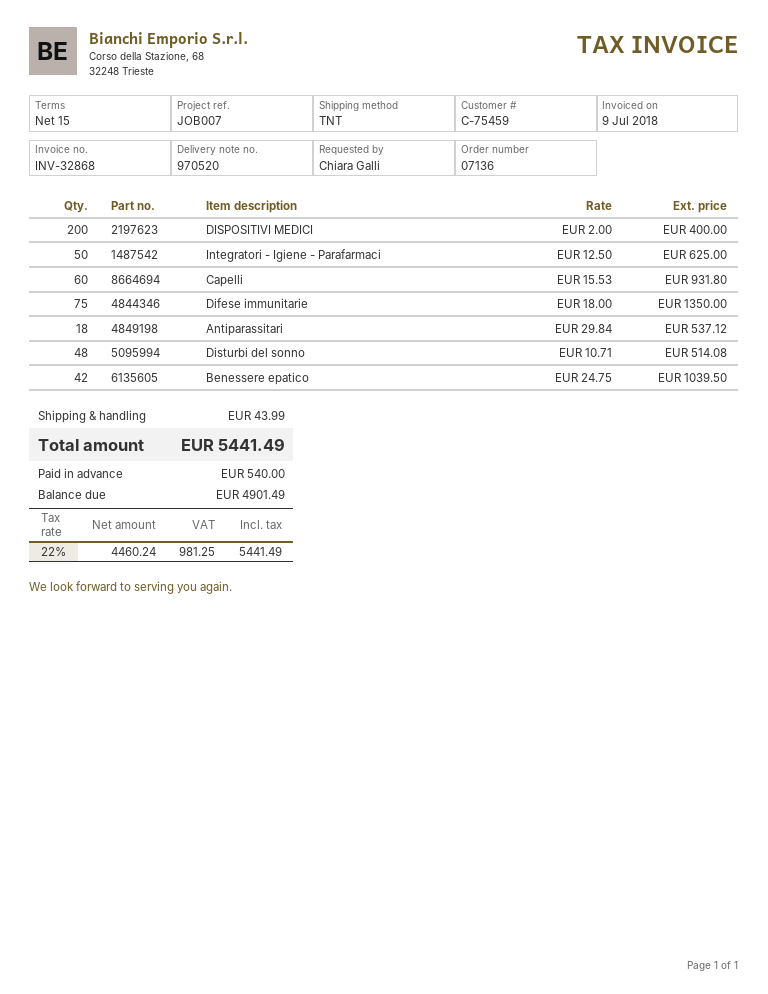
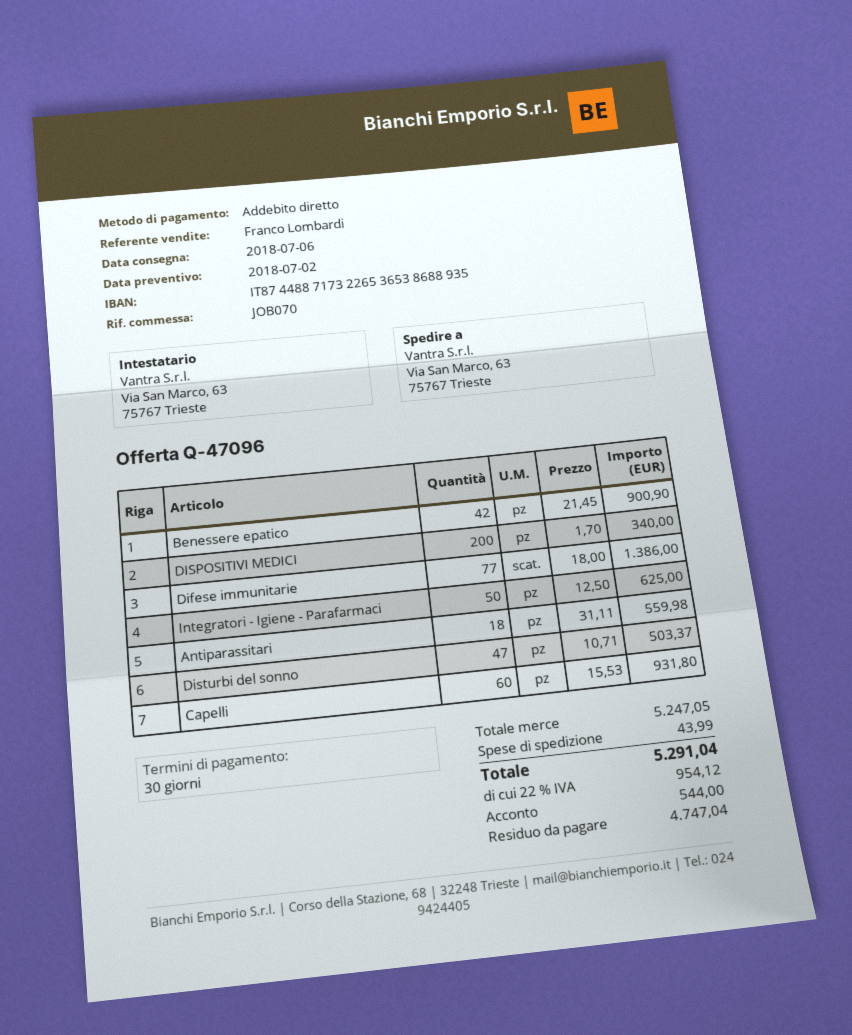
payment terms: 15 days -> 30 days
reference: JOB007 -> JOB070
DISPOSITIVI MEDICI: 200 x 2.00 = 400.00 -> 200 x 1.70 = 340.00
Difese immunitarie: 75 x 18.00 = 1350.00 -> 77 x 18.00 = 1386.00
Antiparassitari: 18 x 29.84 = 537.12 -> 18 x 31.11 = 559.98
Disturbi del sonno: 48 x 10.71 = 514.08 -> 47 x 10.71 = 503.37
Benessere epatico: 42 x 24.75 = 1039.50 -> 42 x 21.45 = 900.90
tax: 22% = 981.25 -> 22% = 954.12
total: 5441.49 -> 5291.04
deposit: 540.00 -> 544.00
balance: 4901.49 -> 4747.04

